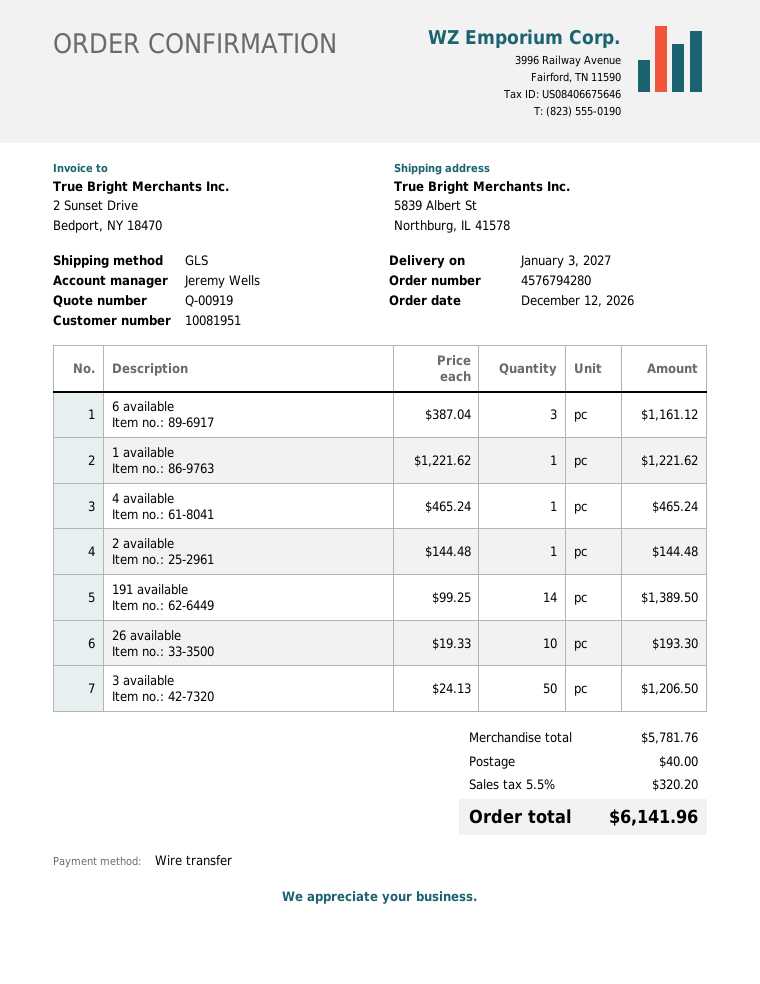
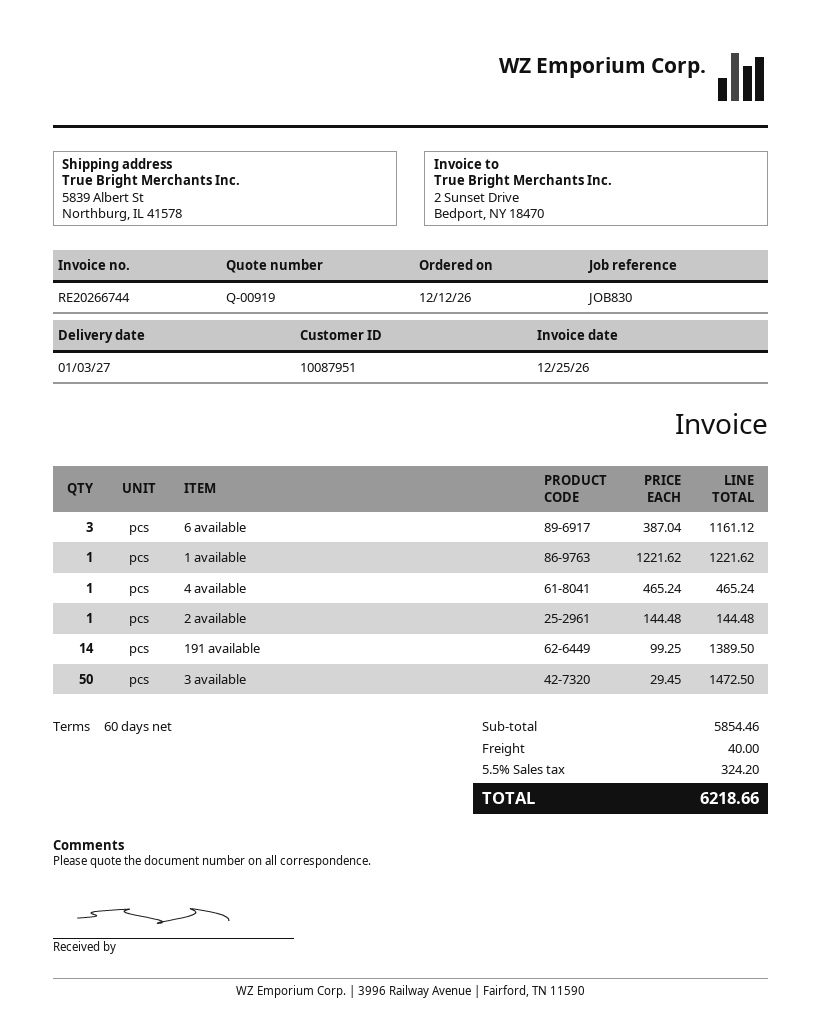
customer number: 10081951 -> 10087951
26 available: 10 x 19.33 = 193.30 -> none
3 available: 50 x 24.13 = 1206.50 -> 50 x 29.45 = 1472.50
subtotal: 5781.76 -> 5854.46
tax: 5.5% = 320.20 -> 5.5% = 324.20
total: 6141.96 -> 6218.66

